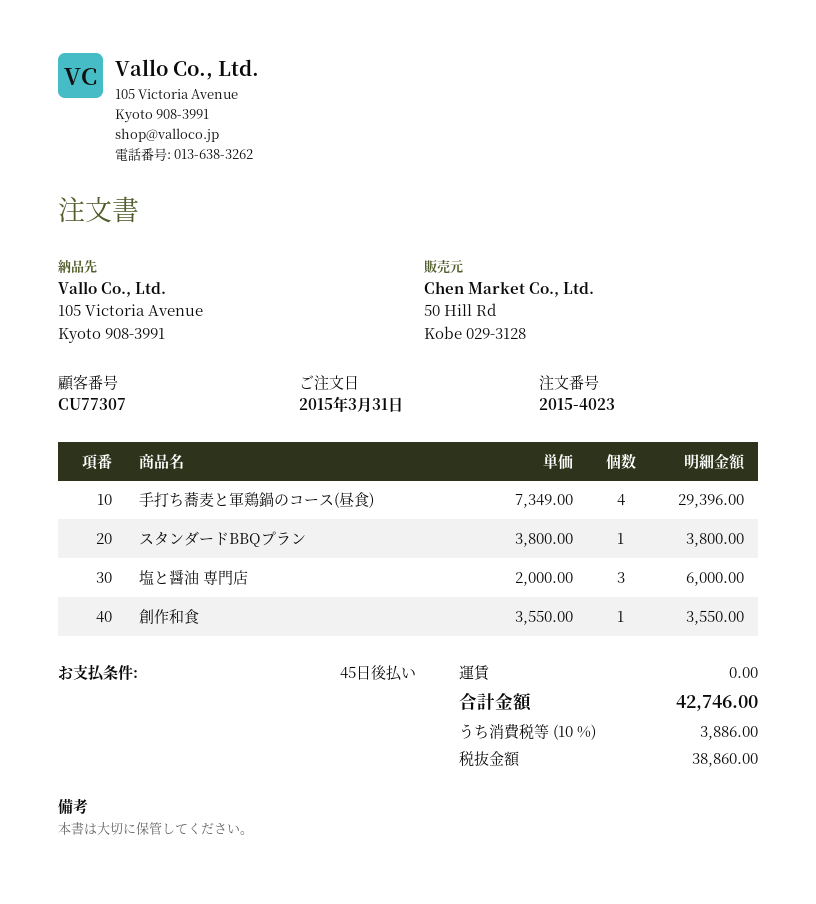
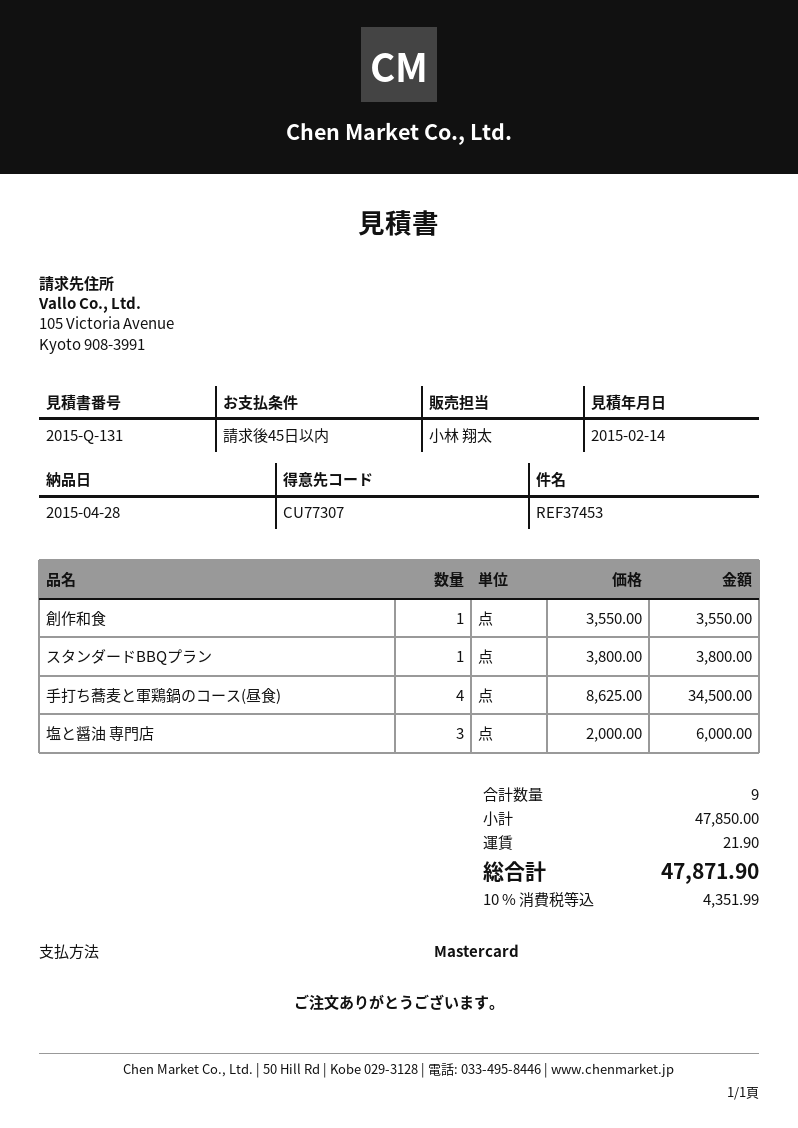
手打ち蕎麦と軍鶏鍋のコース(昼食): 4 x 7349.00 = 29396.00 -> 4 x 8625.00 = 34500.00
shipping: 0.00 -> 21.90
tax: 10% = 3886.00 -> 10% = 4351.99
total: 42746.00 -> 47871.90

